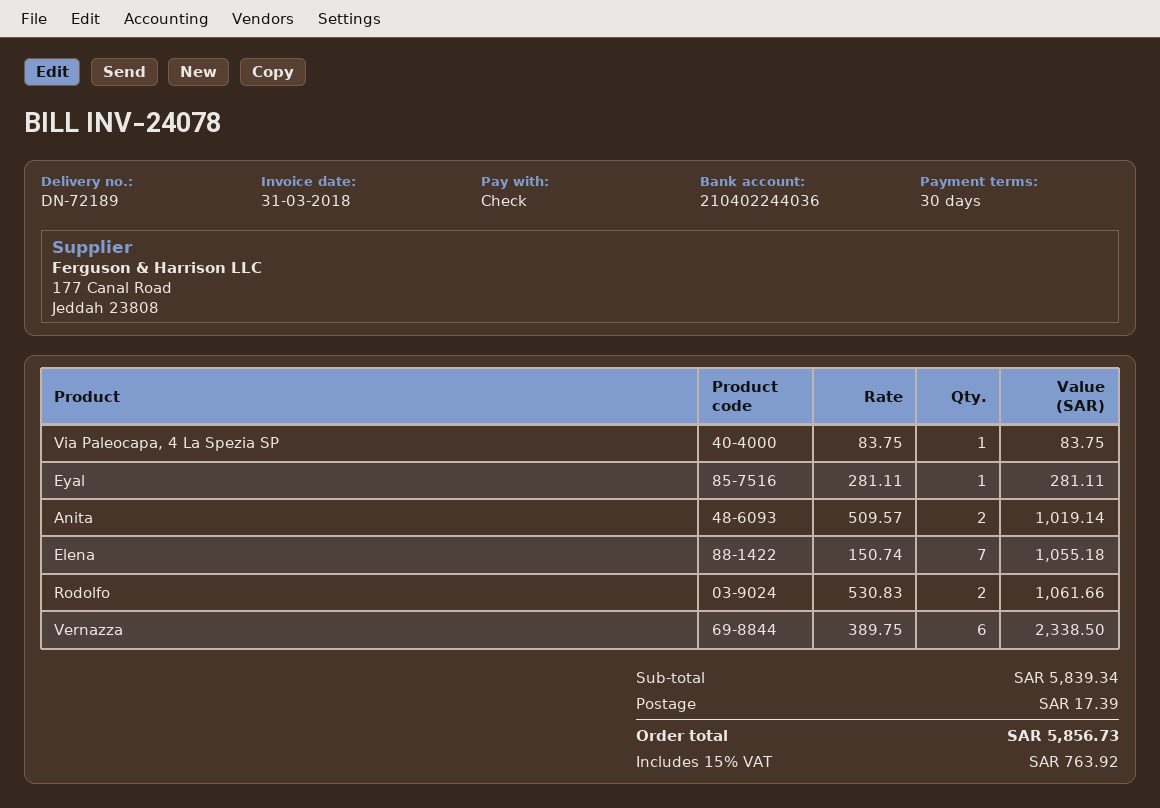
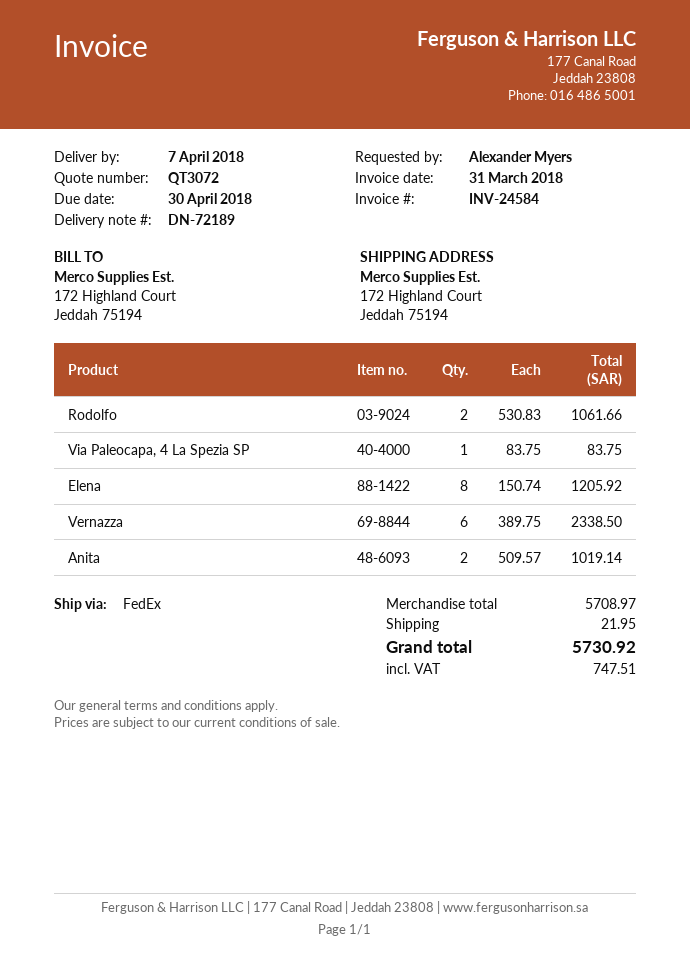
invoice number: INV-24078 -> INV-24584
Eyal: 1 x 281.11 = 281.11 -> none
Elena: 7 x 150.74 = 1055.18 -> 8 x 150.74 = 1205.92
subtotal: 5839.34 -> 5708.97
shipping: 17.39 -> 21.95
tax: 763.92 -> 747.51
total: 5856.73 -> 5730.92

